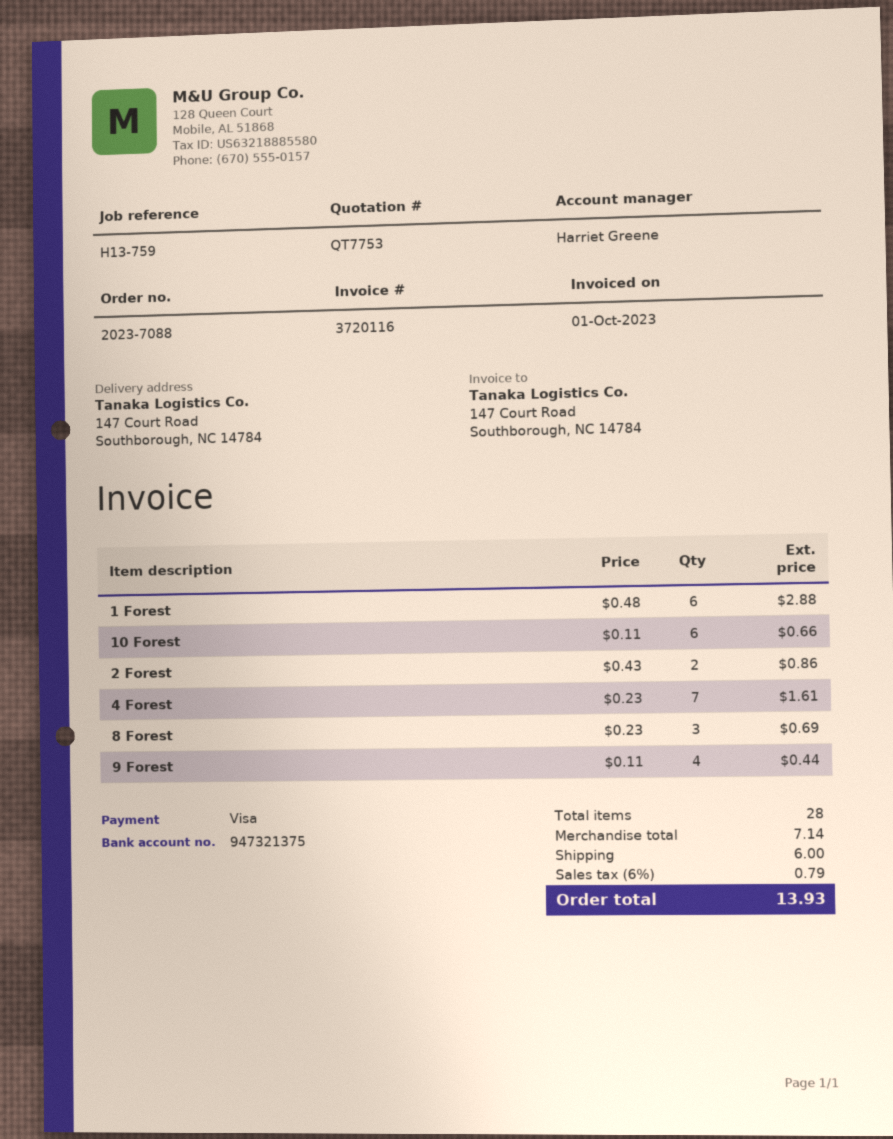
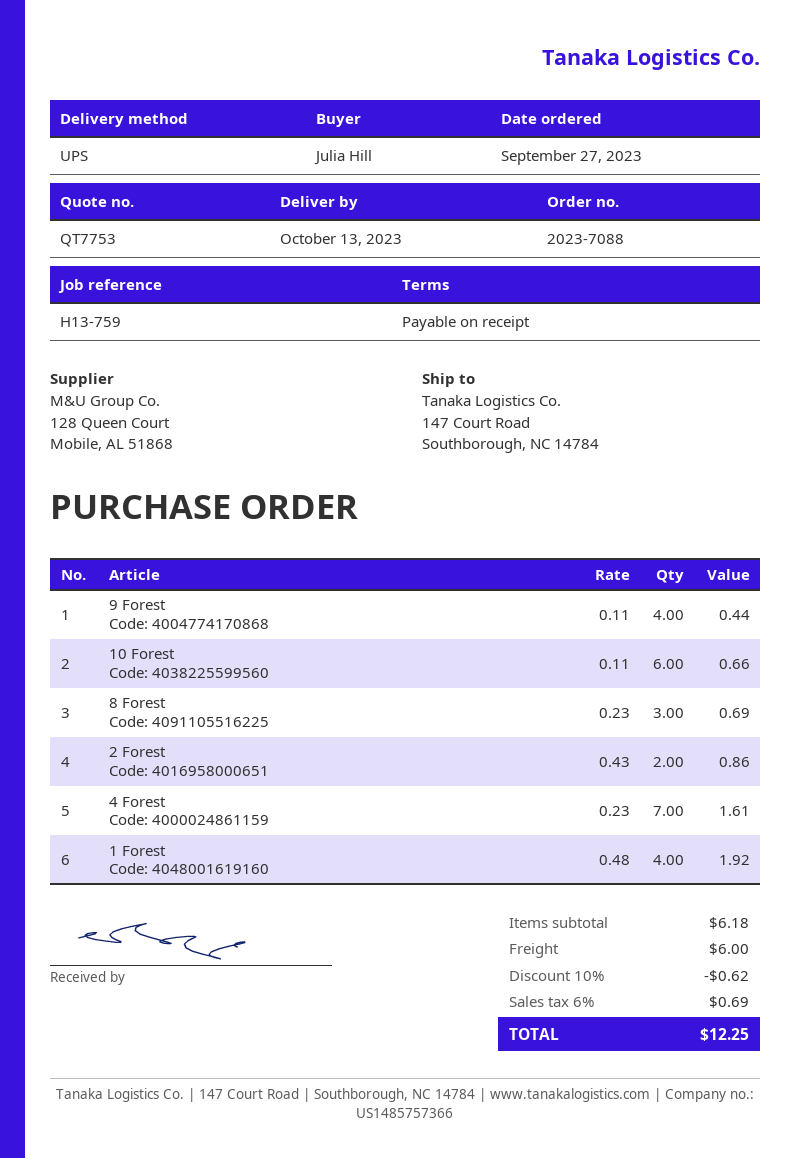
1 Forest: 6 x 0.48 = 2.88 -> 4 x 0.48 = 1.92
subtotal: 7.14 -> 6.18
discount: none -> 10% = 0.62
tax: 6% = 0.79 -> 6% = 0.69
total: 13.93 -> 12.25

